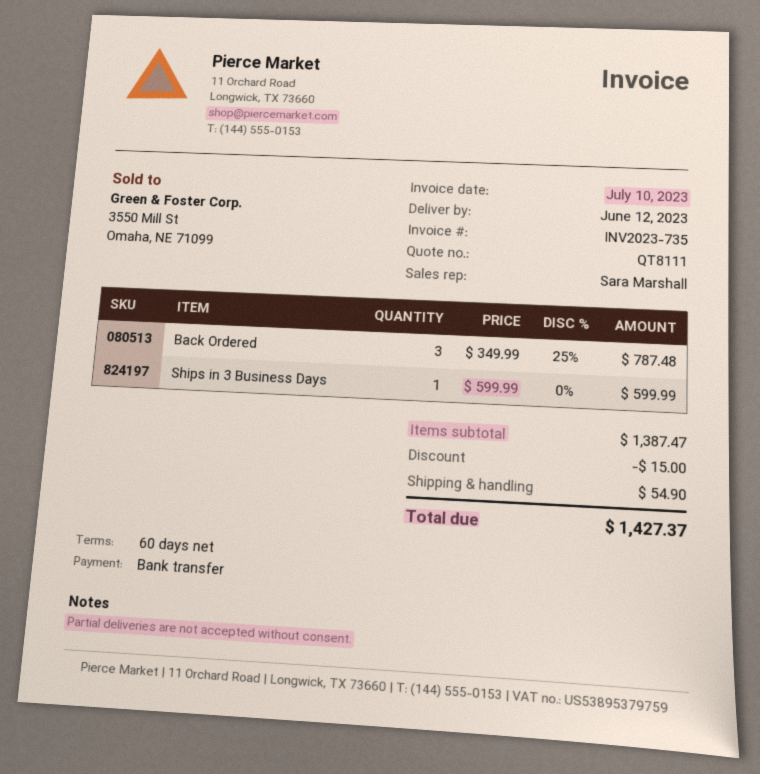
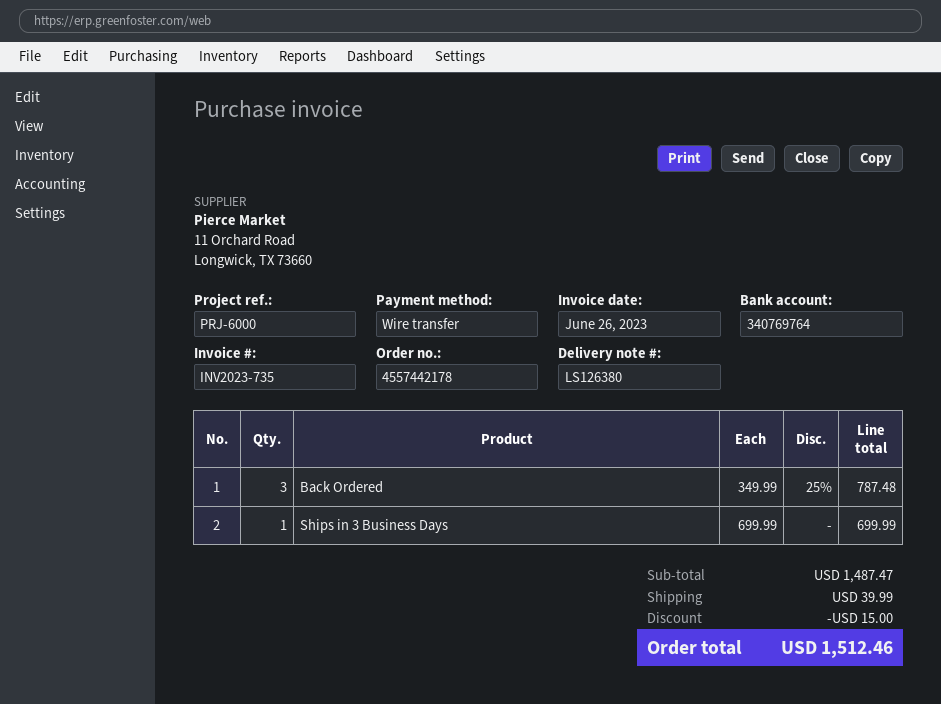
invoice date: 2023-07-10 -> 2023-06-26
Ships in 3 Business Days: 1 x 599.99 = 599.99 -> 1 x 699.99 = 699.99
subtotal: 1387.47 -> 1487.47
shipping: 54.90 -> 39.99
total: 1427.37 -> 1512.46

